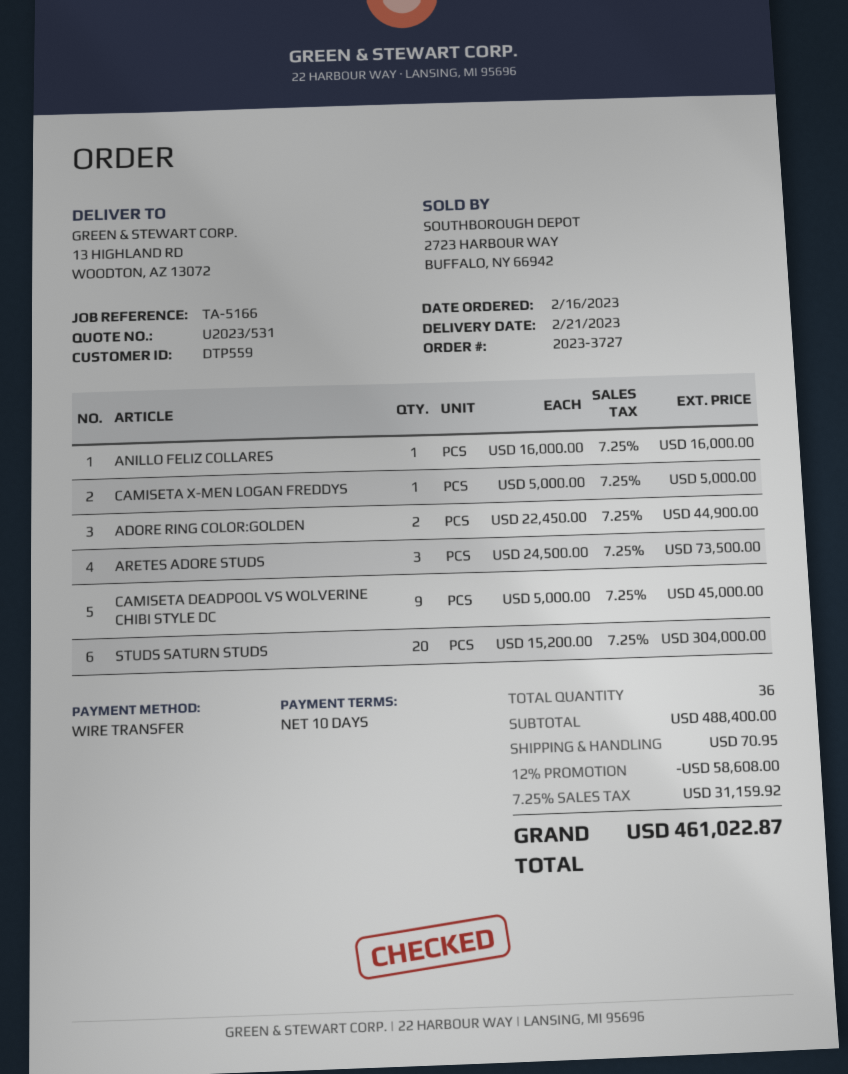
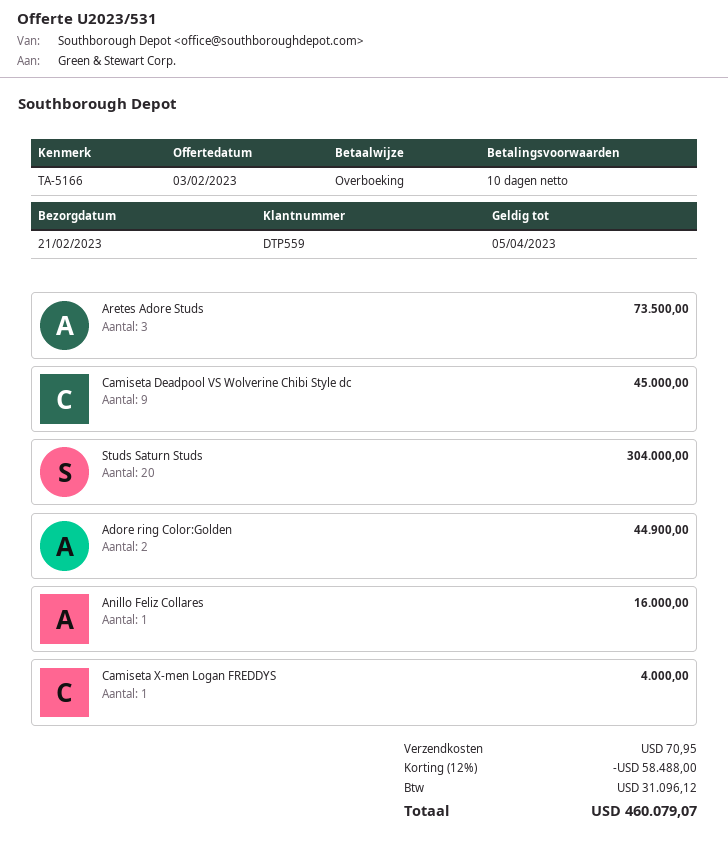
CAMISETA X-MEN LOGAN FREDDYS: 1 for 5000.00 -> 1 for 4000.00
discount: 12% = 58608.00 -> 12% = 58488.00
tax: 31159.92 -> 31096.12
total: 461022.87 -> 460079.07

